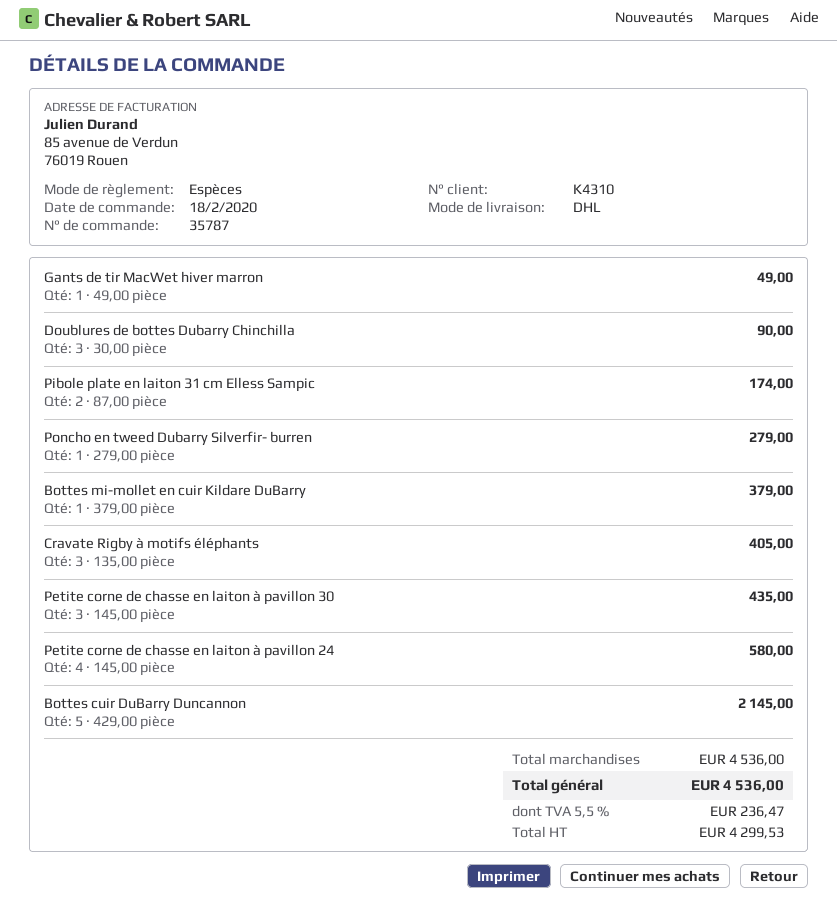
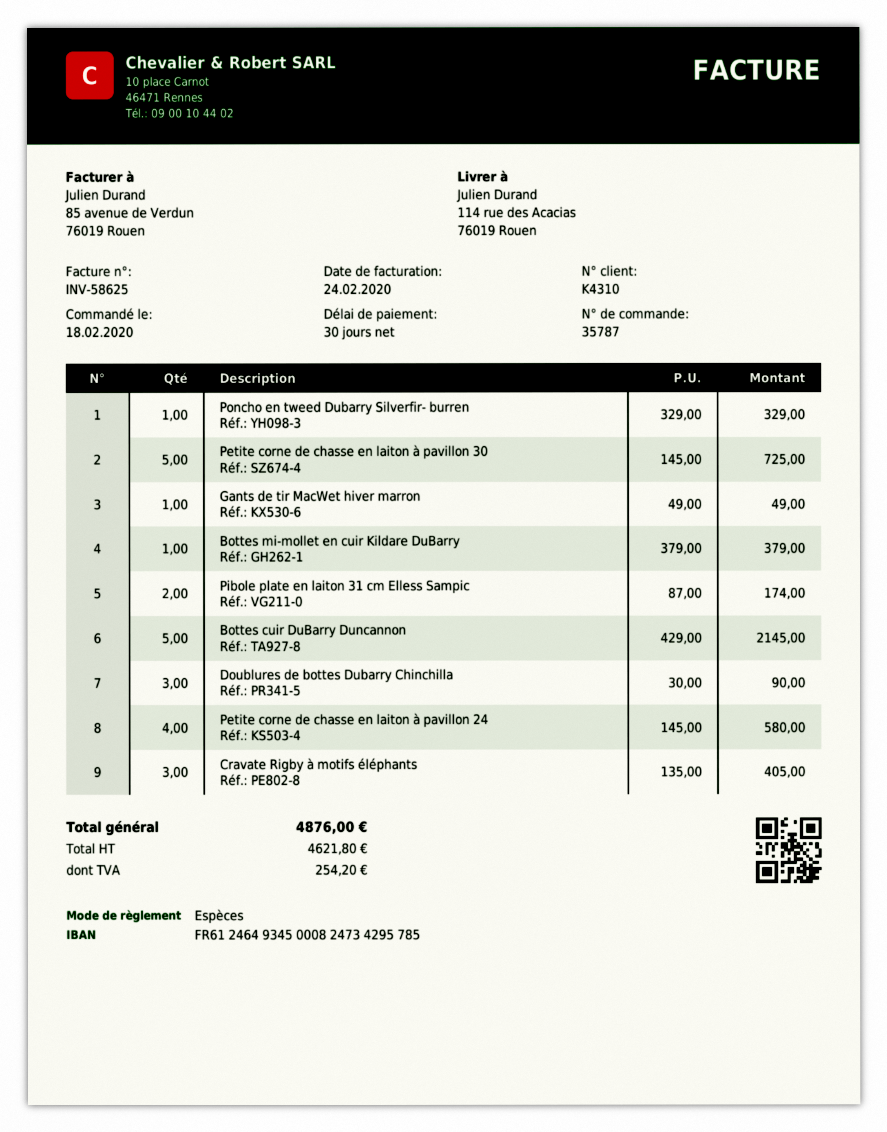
Poncho en tweed Dubarry Silverfir- burren: 1 x 279.00 = 279.00 -> 1 x 329.00 = 329.00
Petite corne de chasse en laiton à pavillon 30: 3 x 145.00 = 435.00 -> 5 x 145.00 = 725.00
net: 4299.53 -> 4621.80
tax: 236.47 -> 254.20
total: 4536.00 -> 4876.00

